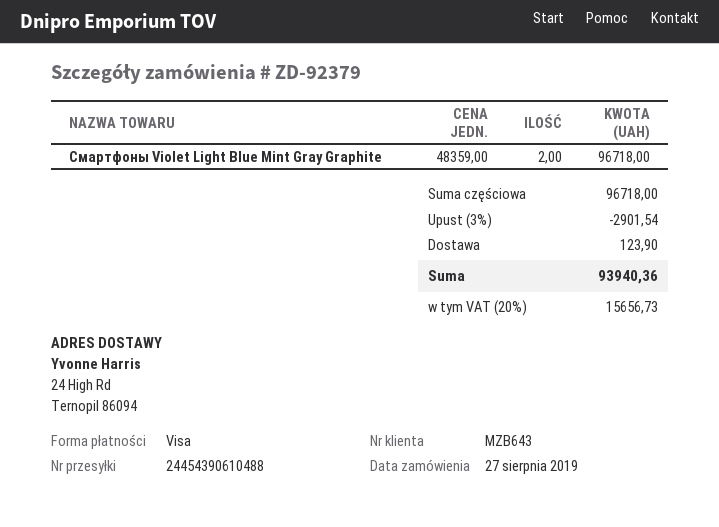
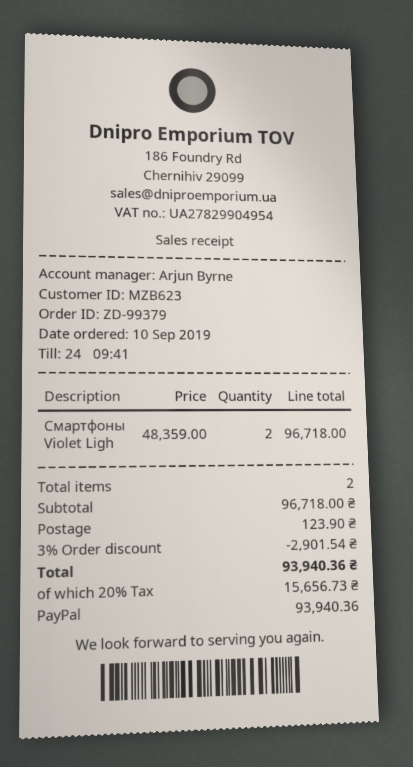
order number: ZD-92379 -> ZD-99379
order date: 2019-08-27 -> 2019-09-10
customer number: MZB643 -> MZB623
payment method: Visa -> PayPal

